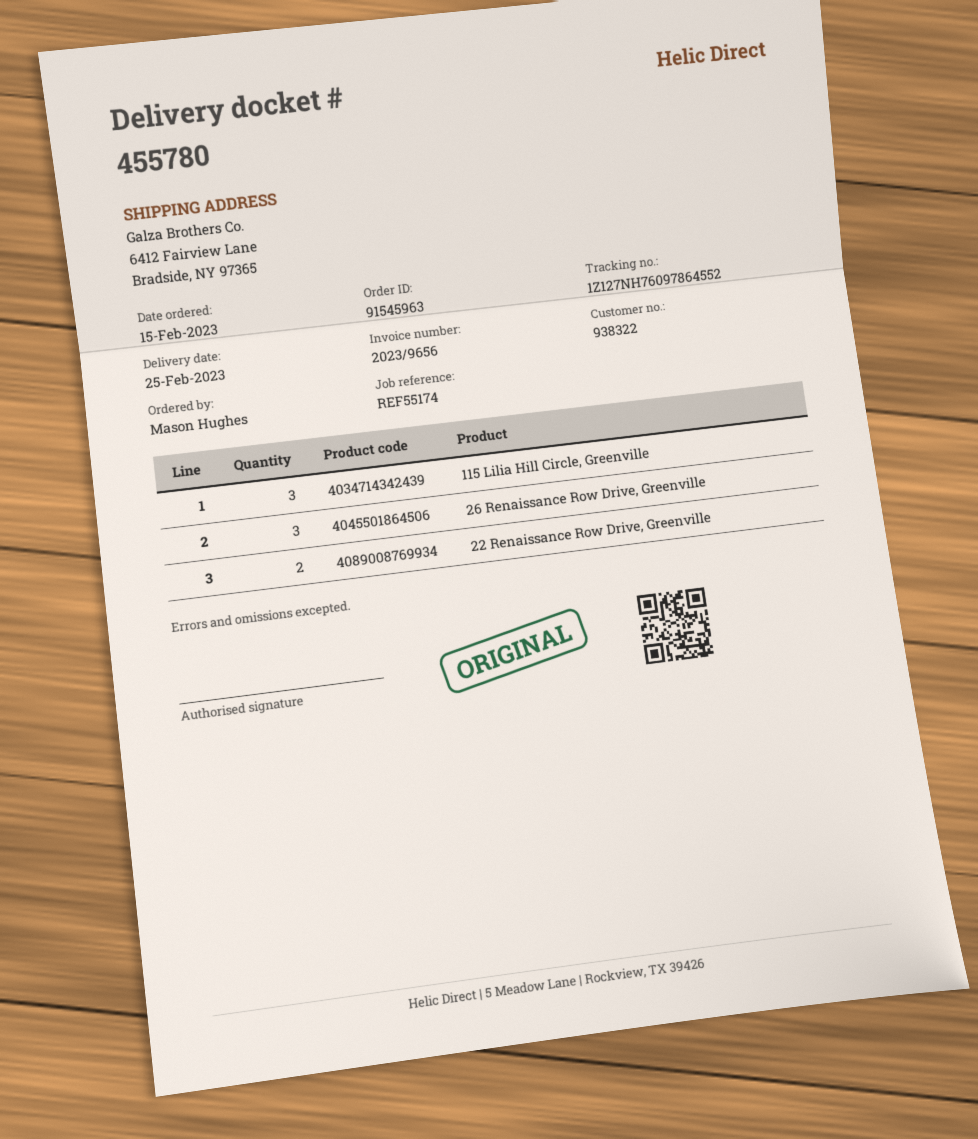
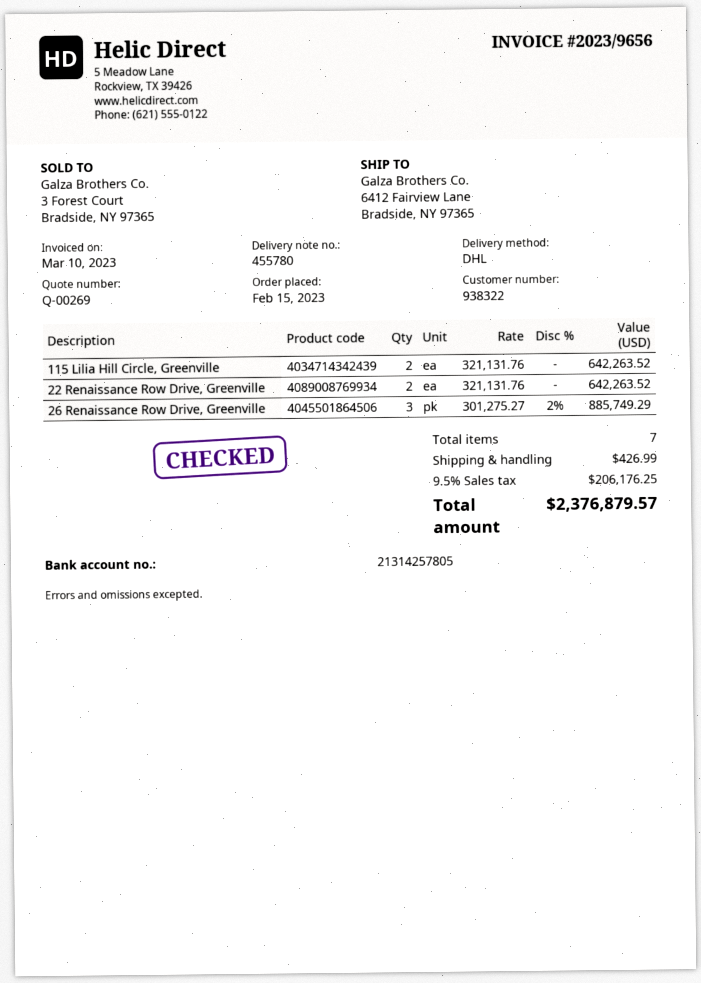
115 Lilia Hill Circle, Greenville: 3 -> 2

